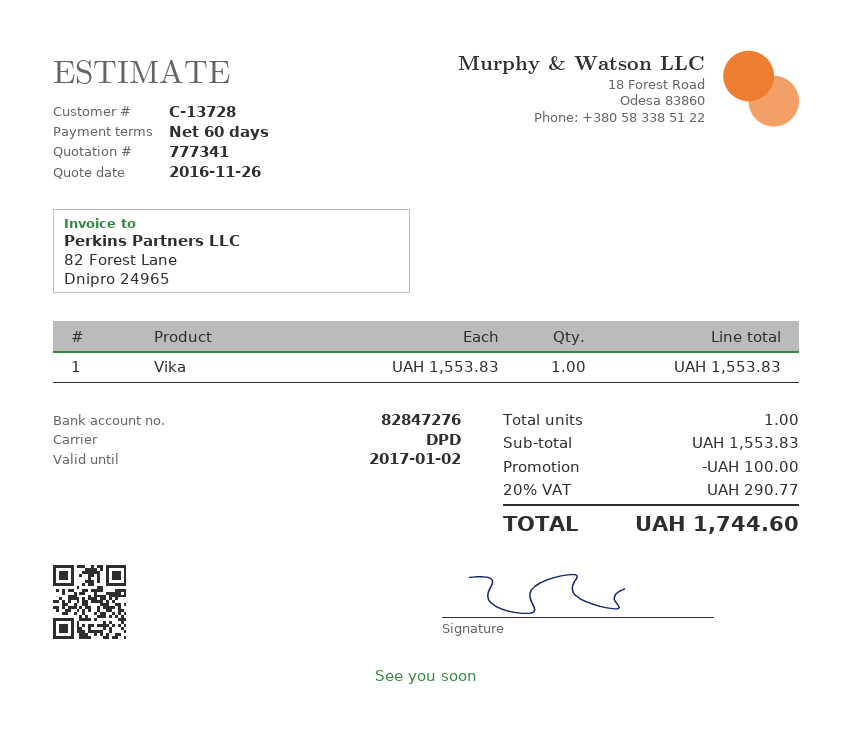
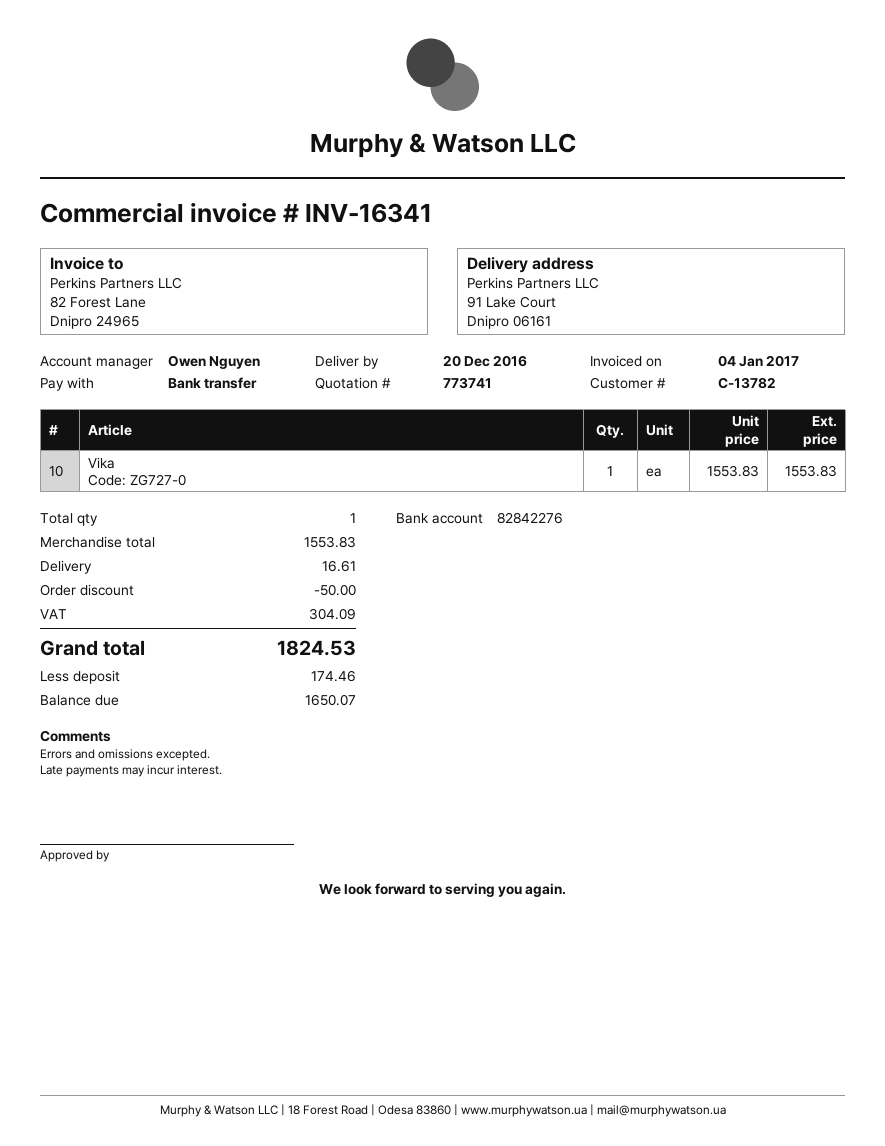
quote number: 777341 -> 773741
customer number: C-13728 -> C-13782
bank account: 82847276 -> 82842276
discount: 100.00 -> 50.00
shipping: none -> 16.61
tax: 290.77 -> 304.09
total: 1744.60 -> 1824.53

